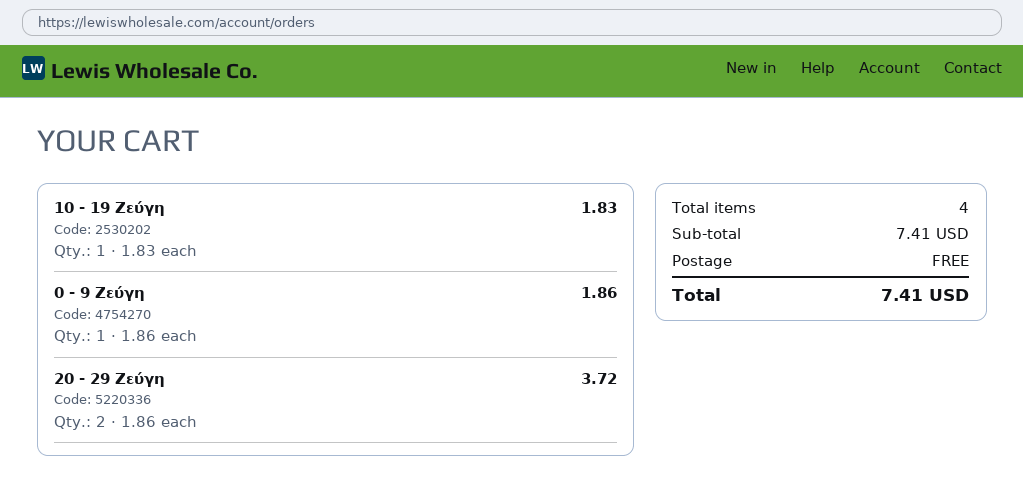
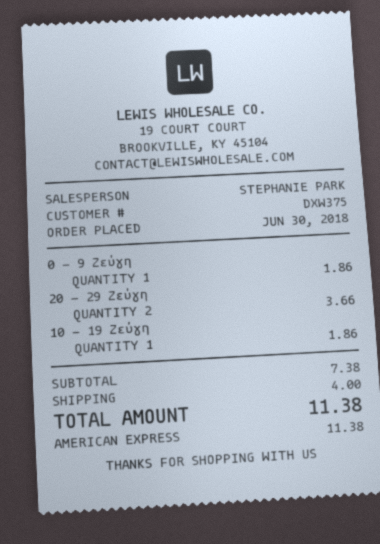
10 - 19 Ζεύγη: 1 for 1.83 -> 1 for 1.86
20 - 29 Ζεύγη: 2 for 3.72 -> 2 for 3.66
subtotal: 7.41 -> 7.38
shipping: 0.00 -> 4.00
total: 7.41 -> 11.38

